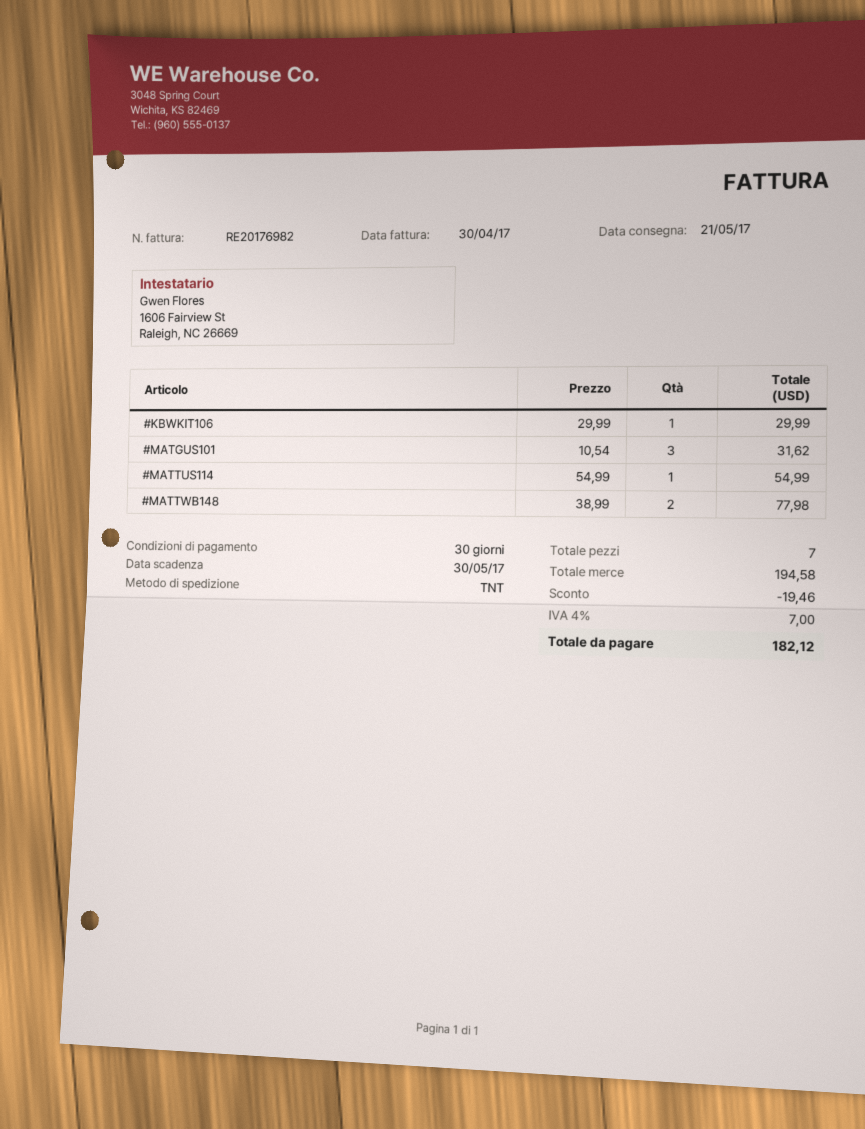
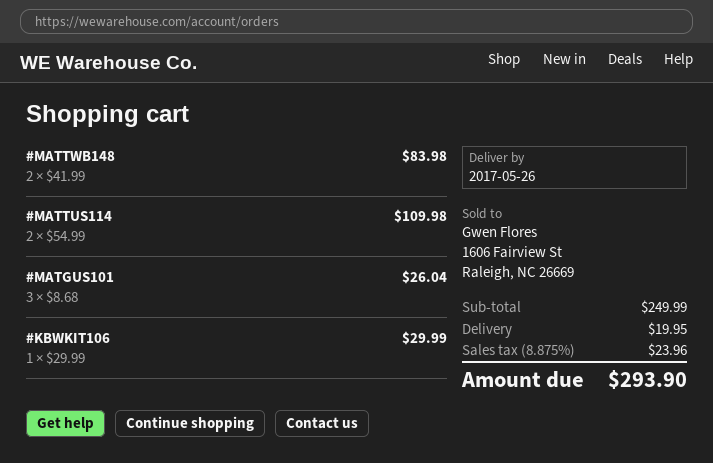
delivery date: 2017-05-21 -> 2017-05-26
#MATGUS101: 3 x 10.54 = 31.62 -> 3 x 8.68 = 26.04
#MATTUS114: 1 x 54.99 = 54.99 -> 2 x 54.99 = 109.98
#MATTWB148: 2 x 38.99 = 77.98 -> 2 x 41.99 = 83.98
subtotal: 194.58 -> 249.99
discount: 19.46 -> none
shipping: none -> 19.95
tax: 4% = 7.00 -> 8.875% = 23.96
total: 182.12 -> 293.90

